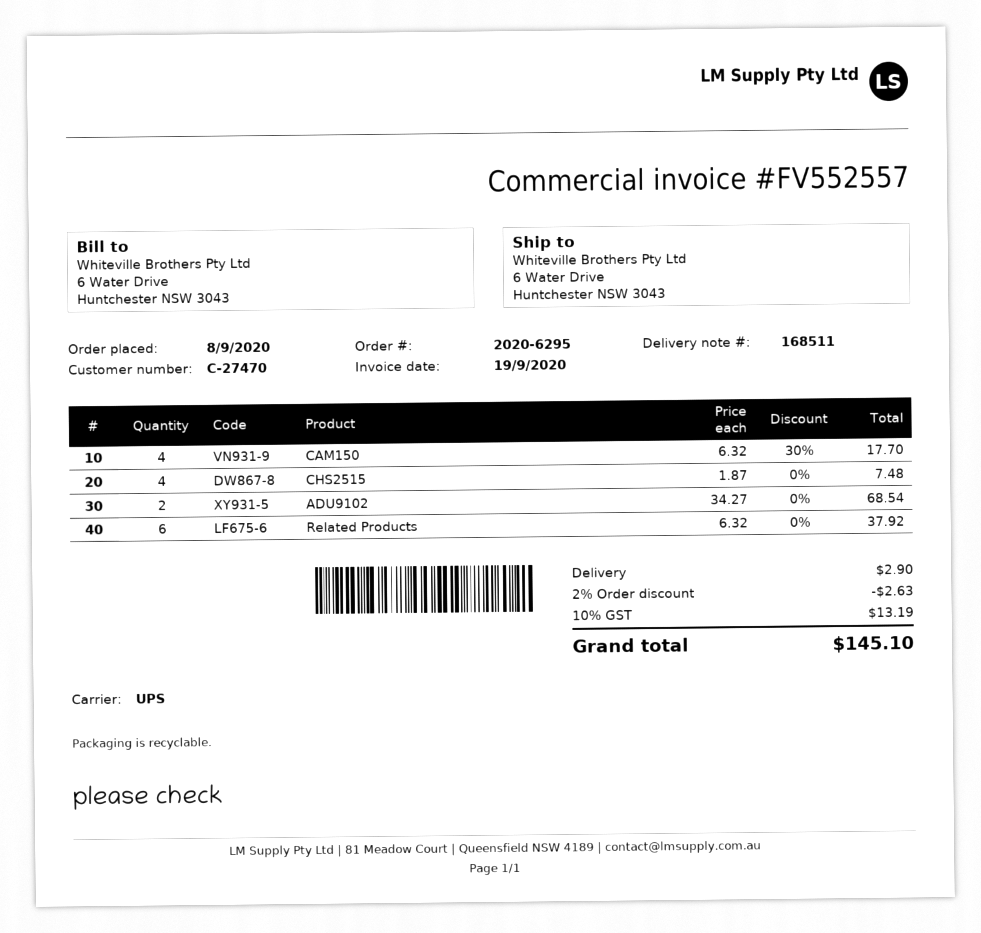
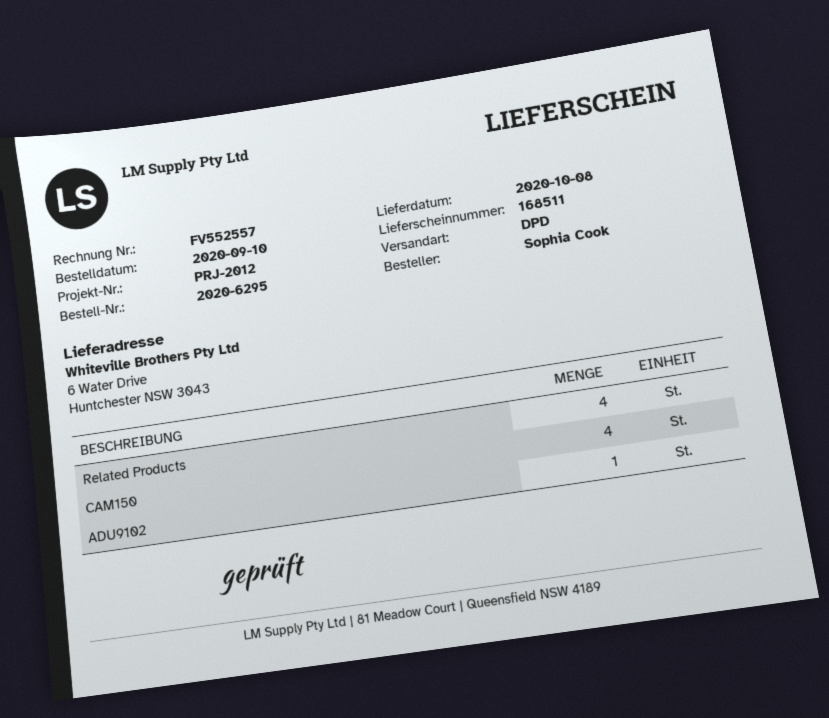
order date: 2020-09-08 -> 2020-09-10
shipping method: UPS -> DPD
CHS2515: 4 -> none
ADU9102: 2 -> 1
Related Products: 6 -> 4

